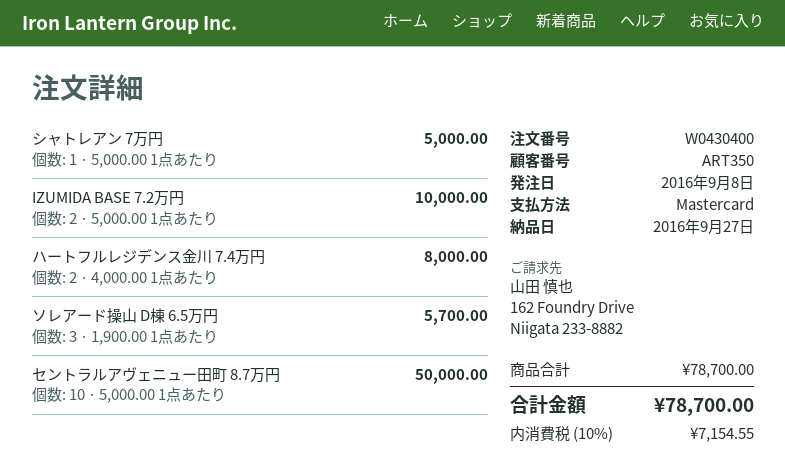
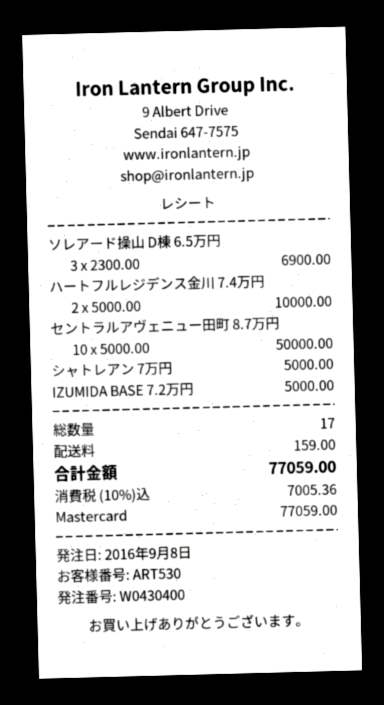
customer number: ART350 -> ART530
IZUMIDA BASE 7.2万円: 2 x 5000.00 = 10000.00 -> 1 x 5000.00 = 5000.00
ハートフルレジデンス金川 7.4万円: 2 x 4000.00 = 8000.00 -> 2 x 5000.00 = 10000.00
ソレアード操山 D棟 6.5万円: 3 x 1900.00 = 5700.00 -> 3 x 2300.00 = 6900.00
shipping: none -> 159.00
tax: 10% = 7154.55 -> 10% = 7005.36
total: 78700.00 -> 77059.00

